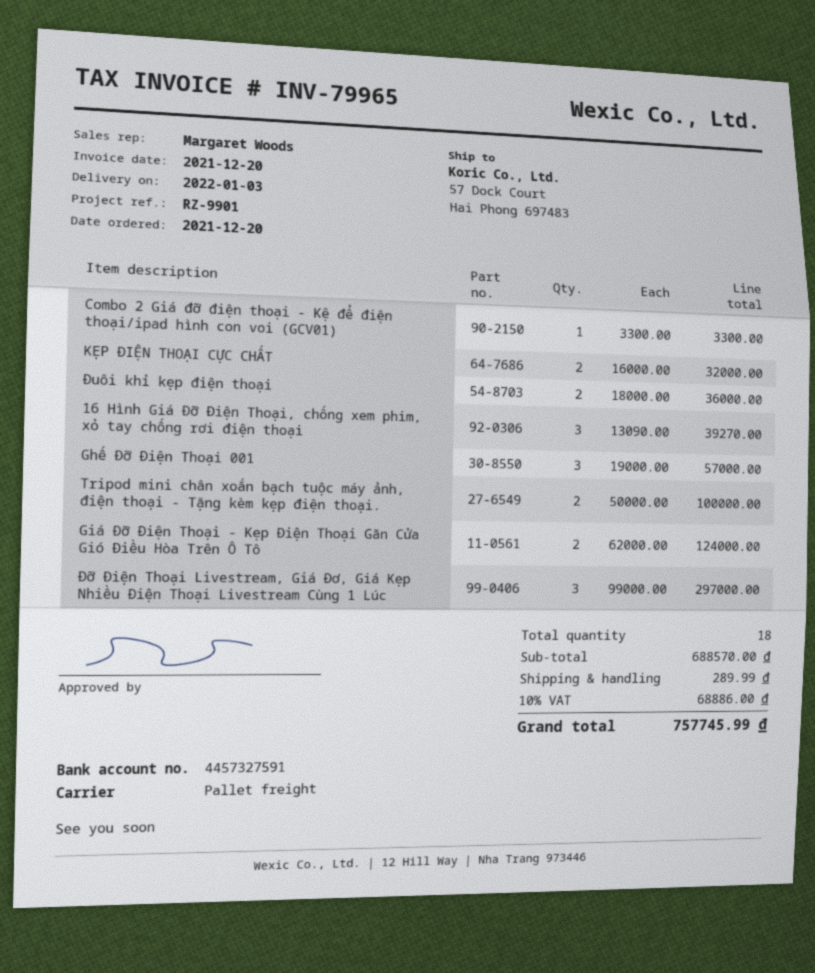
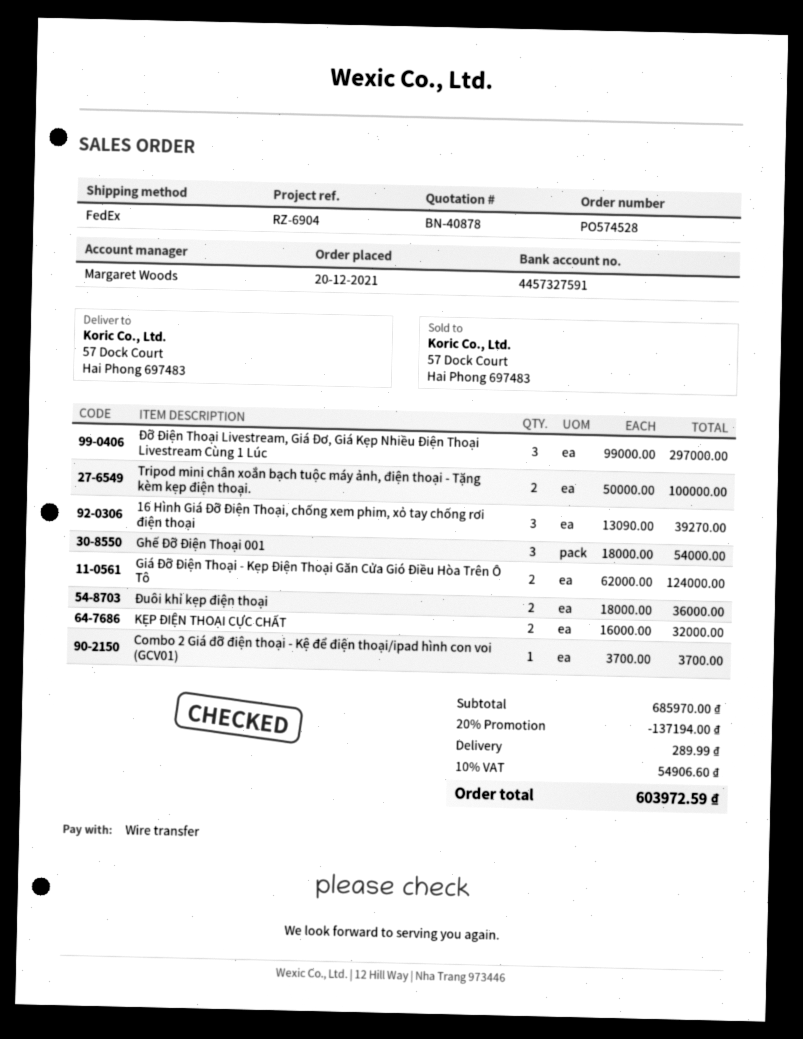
reference: RZ-9901 -> RZ-6904
shipping method: pallet freight -> FedEx
Combo 2 Giá đỡ điện thoại - Kệ để điện thoại/ipad hình con voi (GCV01): 1 x 3300.00 = 3300.00 -> 1 x 3700.00 = 3700.00
Ghế Đỡ Điện Thoại 001: 3 x 19000.00 = 57000.00 -> 3 x 18000.00 = 54000.00
subtotal: 688570.00 -> 685970.00
discount: none -> 20% = 137194.00
tax: 10% = 68886.00 -> 10% = 54906.60
total: 757745.99 -> 603972.59

